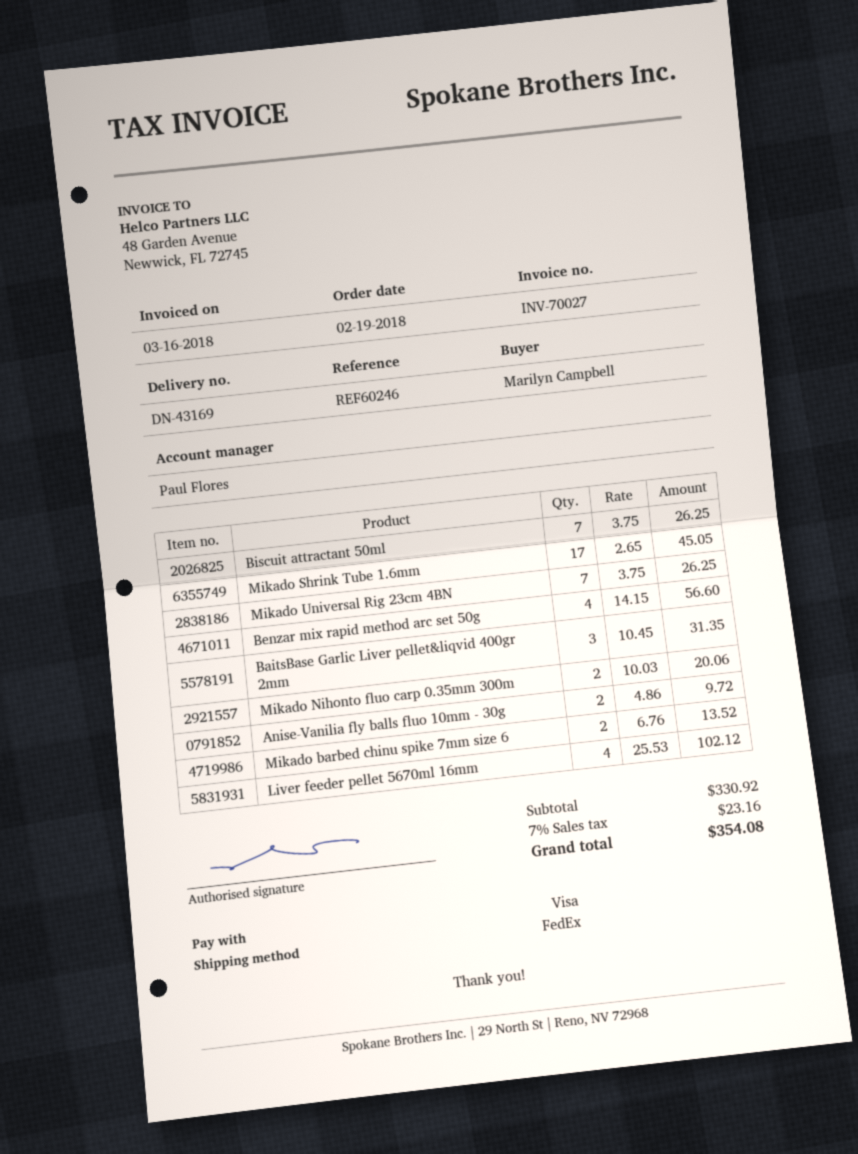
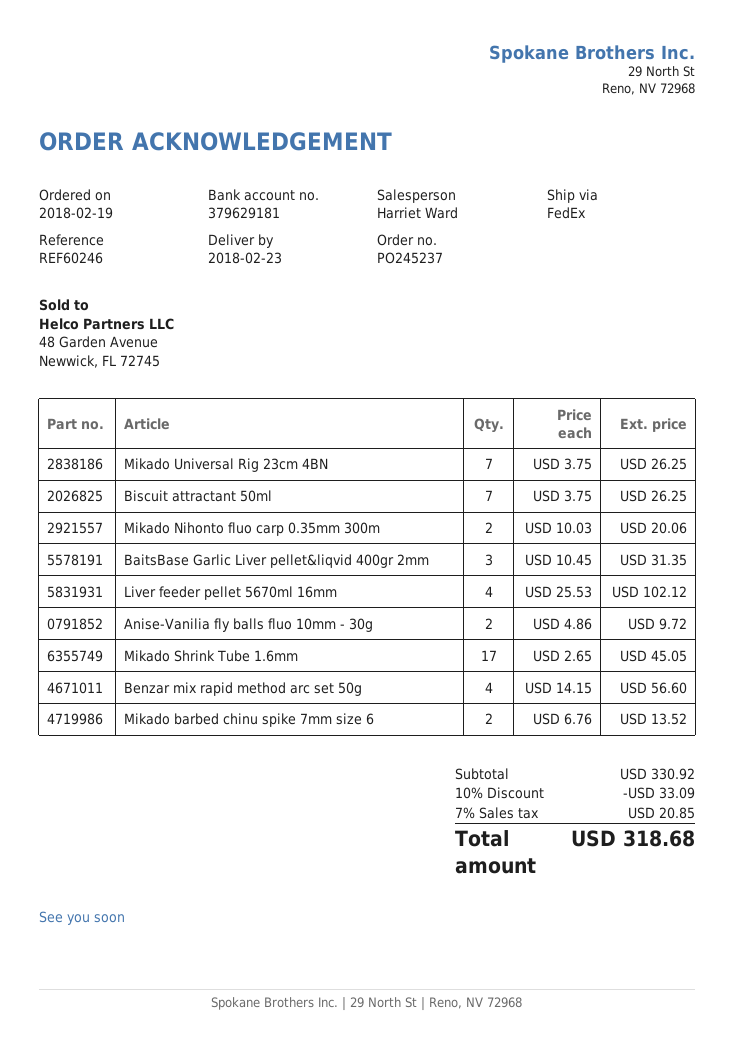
sales rep: Paul Flores -> Harriet Ward
discount: none -> 10% = 33.09
tax: 7% = 23.16 -> 7% = 20.85
total: 354.08 -> 318.68

